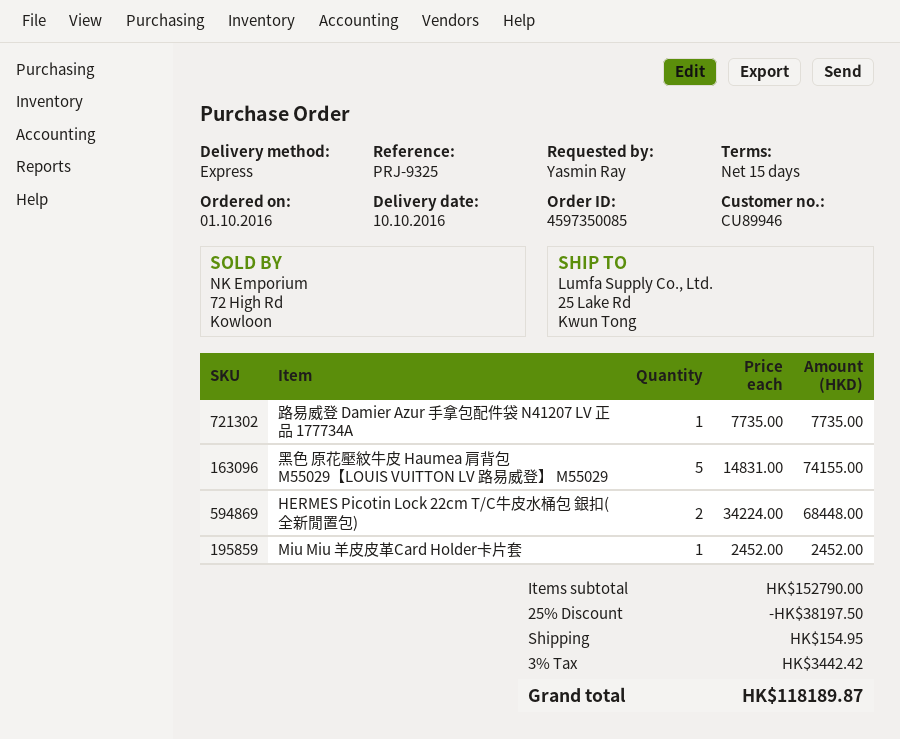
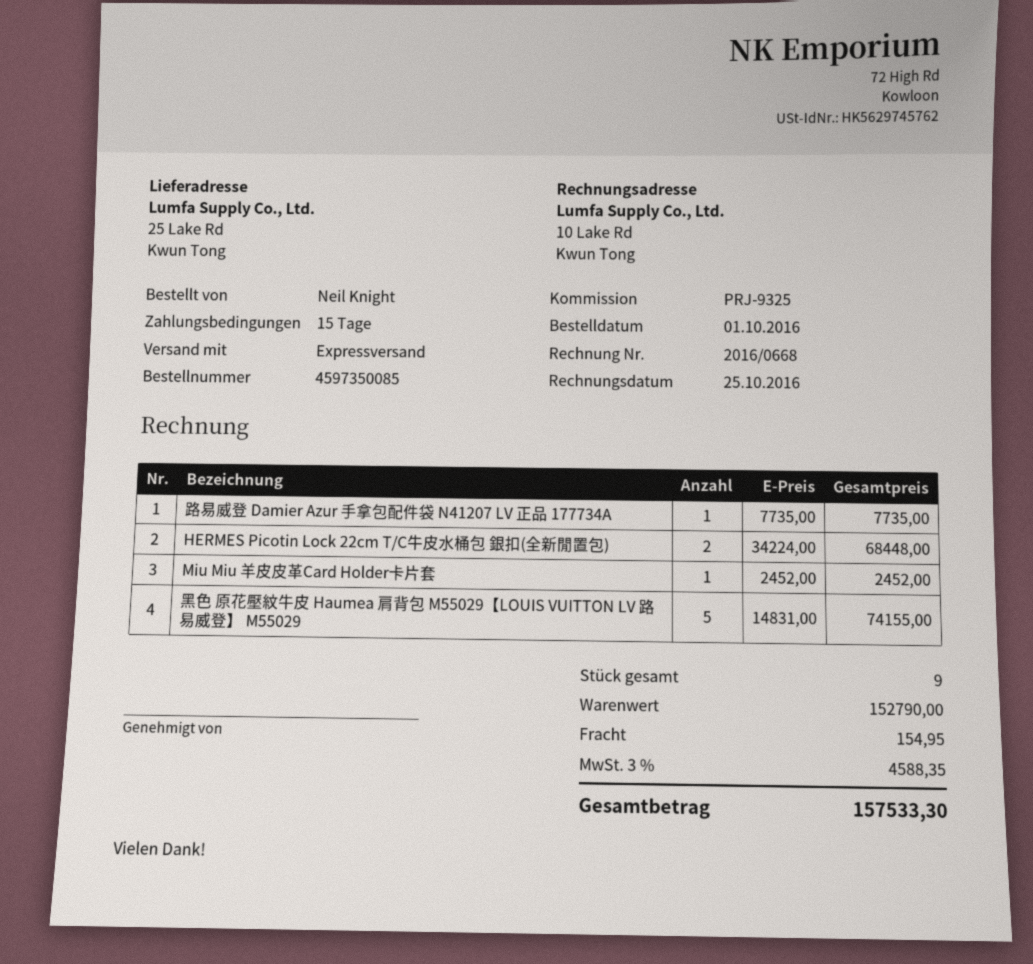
ordered by: Yasmin Ray -> Neil Knight
discount: 25% = 38197.50 -> none
tax: 3% = 3442.42 -> 3% = 4588.35
total: 118189.87 -> 157533.30

